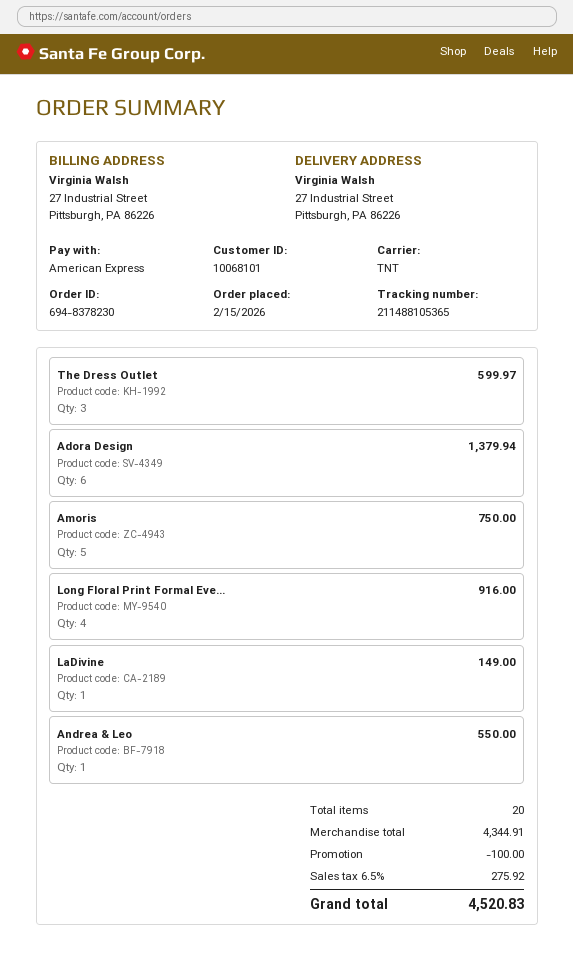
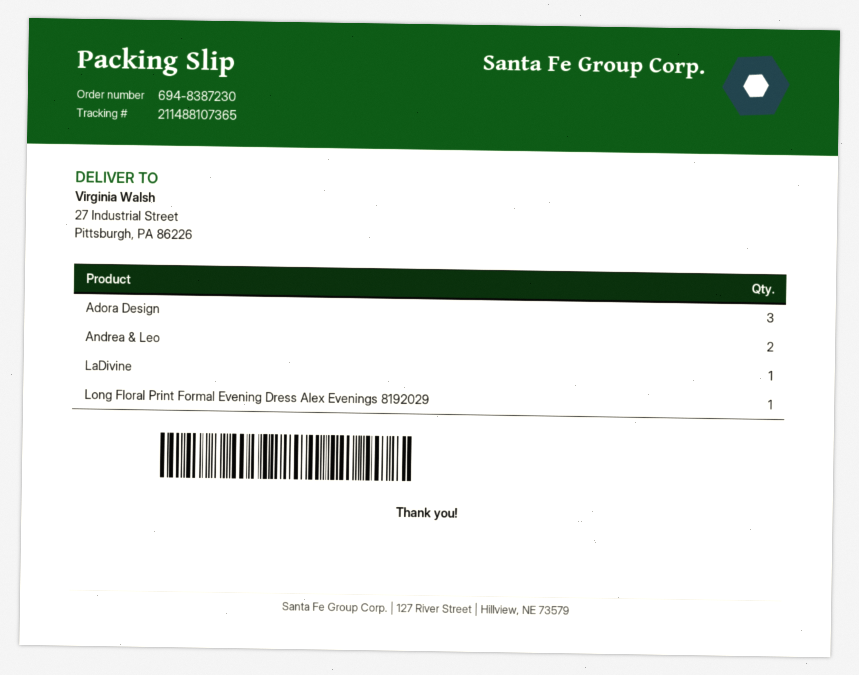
order number: 694-8378230 -> 694-8387230
tracking number: 211488105365 -> 211488107365
The Dress Outlet: 3 -> none
Adora Design: 6 -> 3
Amoris: 5 -> none
Long Floral Print Formal Eve...: 4 -> 1
Andrea & Leo: 1 -> 2

